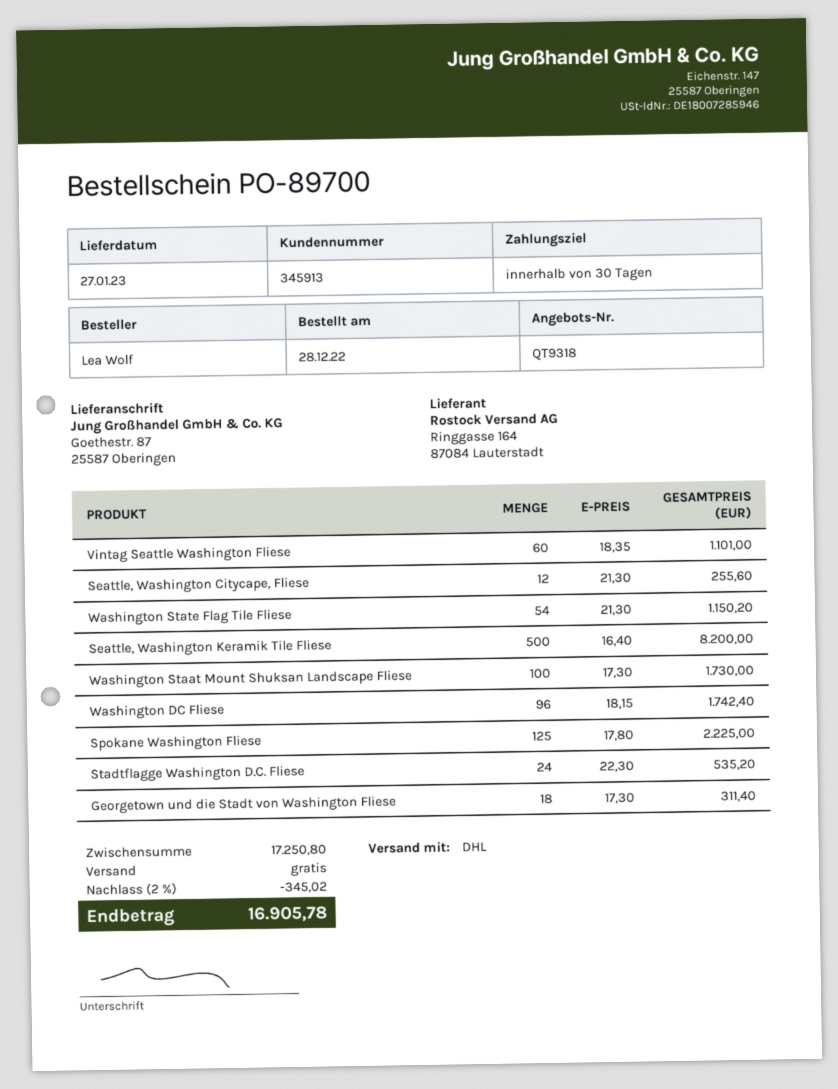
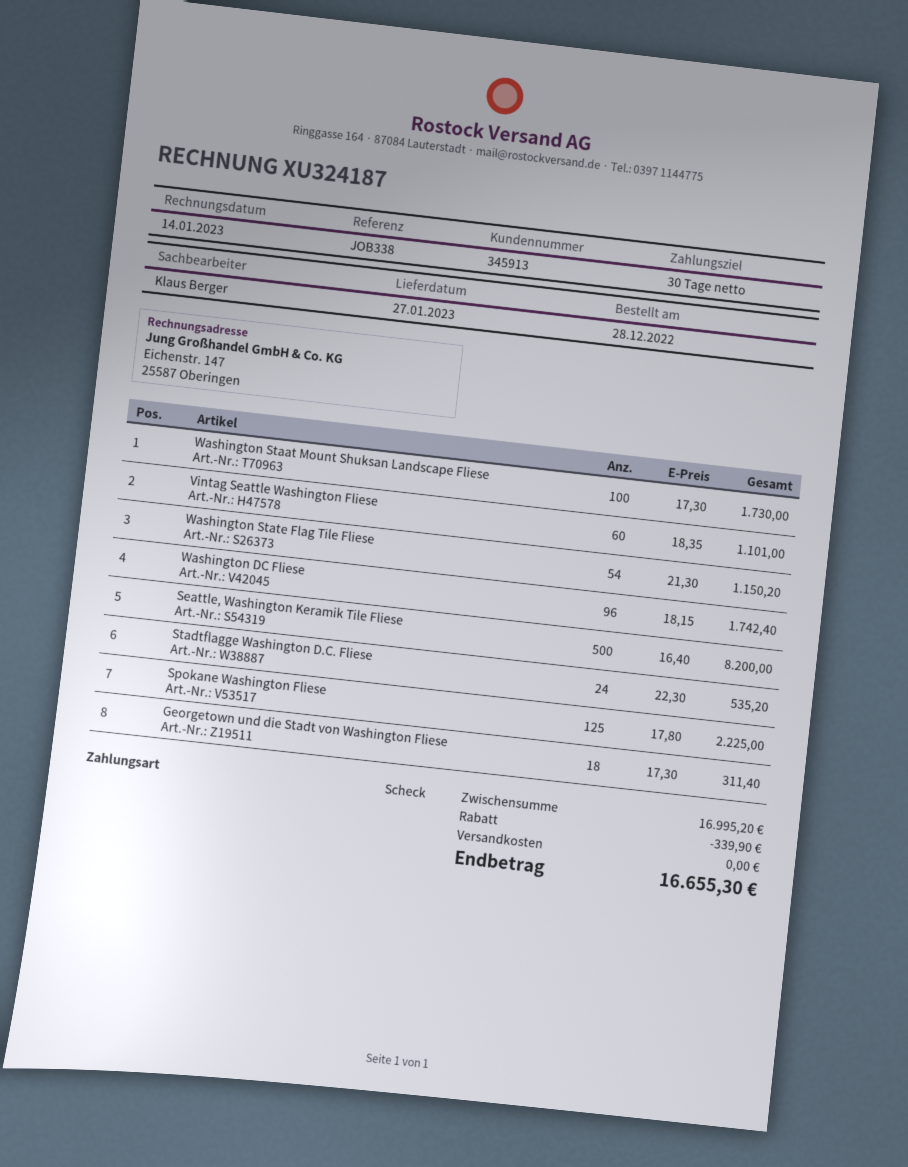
Seattle, Washington Citycape, Fliese: 12 x 21.30 = 255.60 -> none
subtotal: 17250.80 -> 16995.20
discount: 345.02 -> 339.90
total: 16905.78 -> 16655.30

